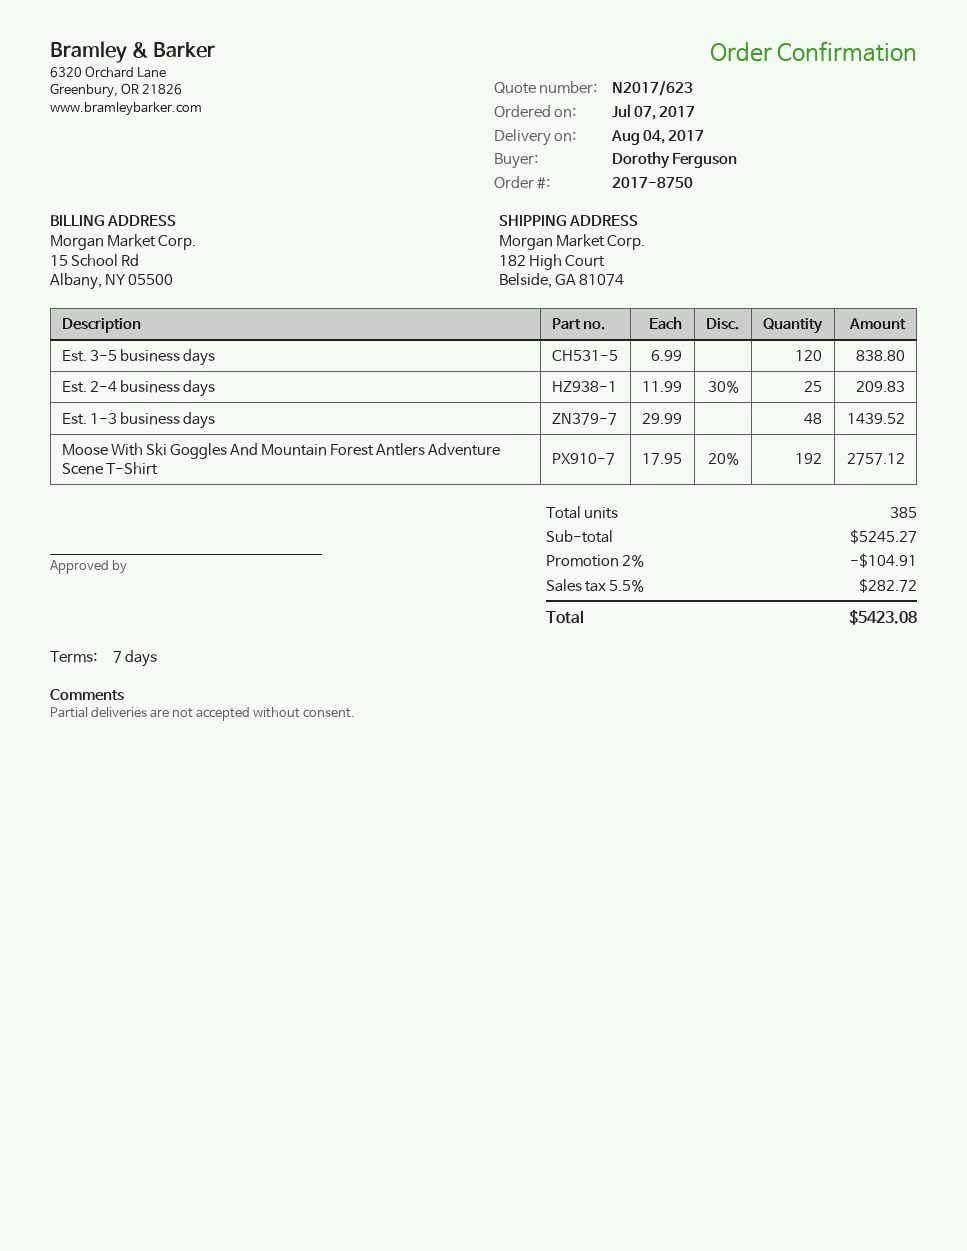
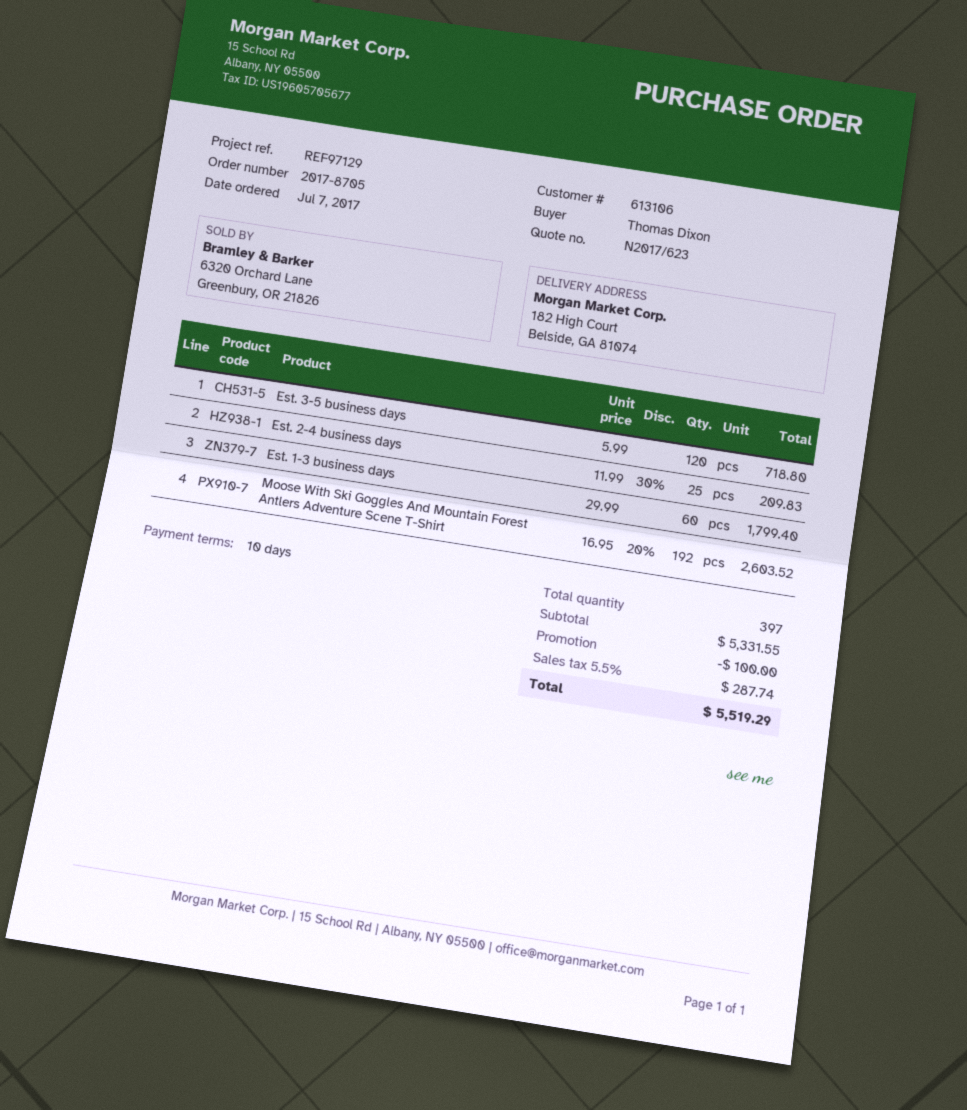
order number: 2017-8750 -> 2017-8705
payment terms: 7 days -> 10 days
ordered by: Dorothy Ferguson -> Thomas Dixon
Est. 3-5 business days: 120 x 6.99 = 838.80 -> 120 x 5.99 = 718.80
Est. 1-3 business days: 48 x 29.99 = 1439.52 -> 60 x 29.99 = 1799.40
Moose With Ski Goggles And Mountain Forest Antlers Adventure Scene T-Shirt: 192 x 17.95 - 20% = 2757.12 -> 192 x 16.95 - 20% = 2603.52
total quantity: 385 -> 397
subtotal: 5245.27 -> 5331.55
discount: 104.91 -> 100.00
tax: 5.5% = 282.72 -> 5.5% = 287.74
total: 5423.08 -> 5519.29

